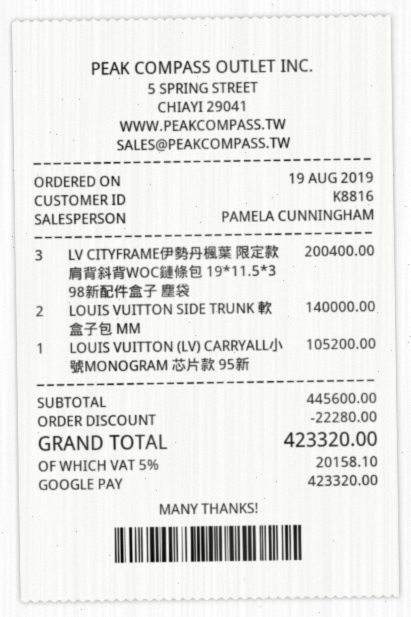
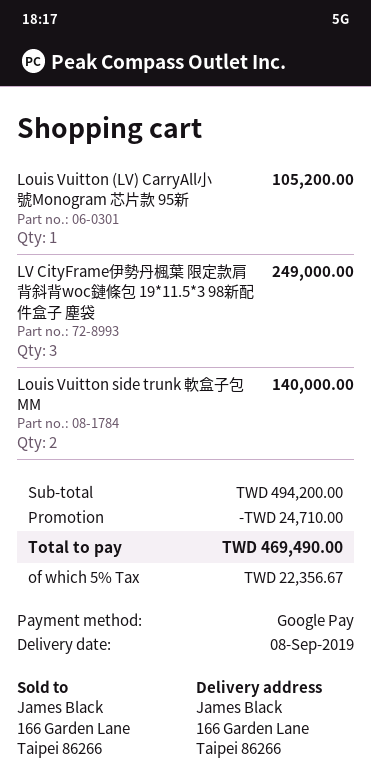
LV CITYFRAME伊勢丹楓葉 限定款肩背斜背WOC鏈條包 19*11.5*3 98新配件盒子 塵袋: 3 for 200400.00 -> 3 for 249000.00
subtotal: 445600.00 -> 494200.00
discount: 22280.00 -> 24710.00
tax: 5% = 20158.10 -> 5% = 22356.67
total: 423320.00 -> 469490.00

